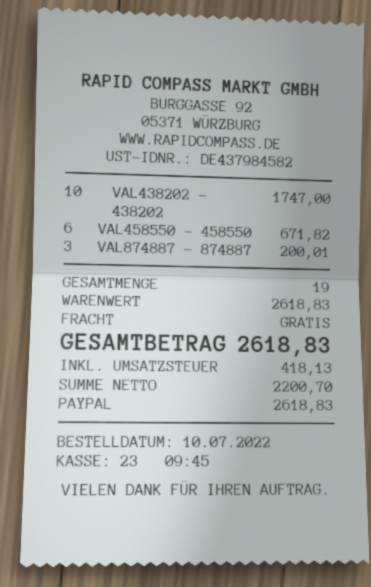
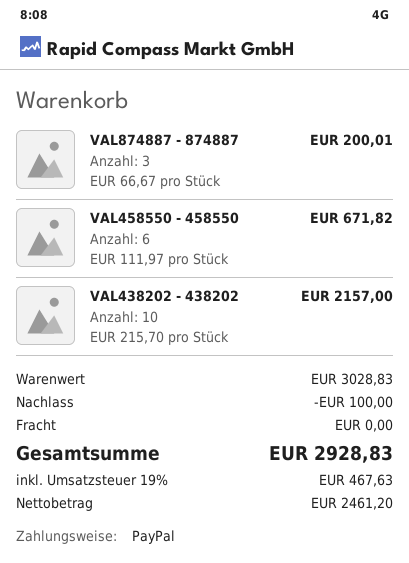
VAL438202 - 438202: 10 for 1747.00 -> 10 for 2157.00
subtotal: 2618.83 -> 3028.83
discount: none -> 100.00
net: 2200.70 -> 2461.20
tax: 418.13 -> 467.63
total: 2618.83 -> 2928.83

